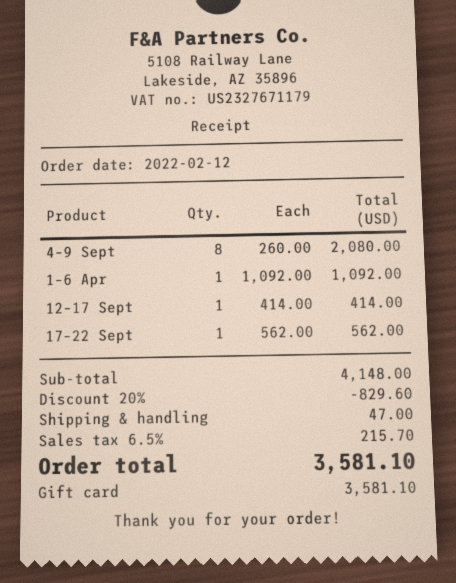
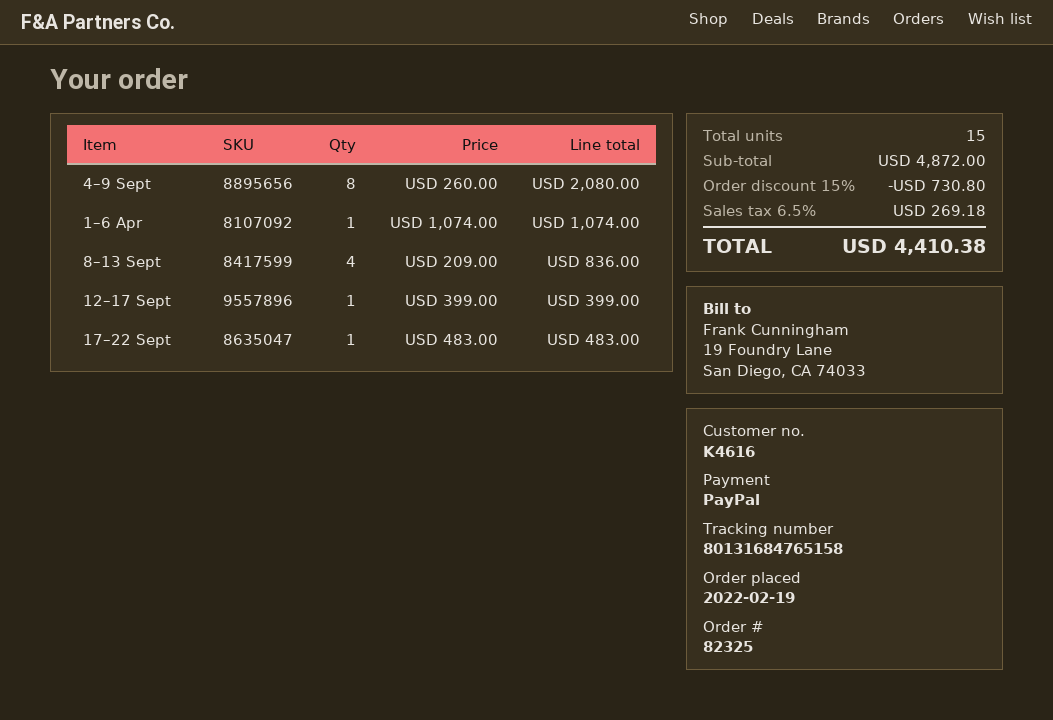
order date: 2022-02-12 -> 2022-02-19
payment method: gift card -> PayPal
1–6 Apr: 1 x 1092.00 = 1092.00 -> 1 x 1074.00 = 1074.00
12–17 Sept: 1 x 414.00 = 414.00 -> 1 x 399.00 = 399.00
17–22 Sept: 1 x 562.00 = 562.00 -> 1 x 483.00 = 483.00
8–13 Sept: none -> 4 x 209.00 = 836.00
subtotal: 4148.00 -> 4872.00
discount: 20% = 829.60 -> 15% = 730.80
shipping: 47.00 -> none
tax: 6.5% = 215.70 -> 6.5% = 269.18
total: 3581.10 -> 4410.38

